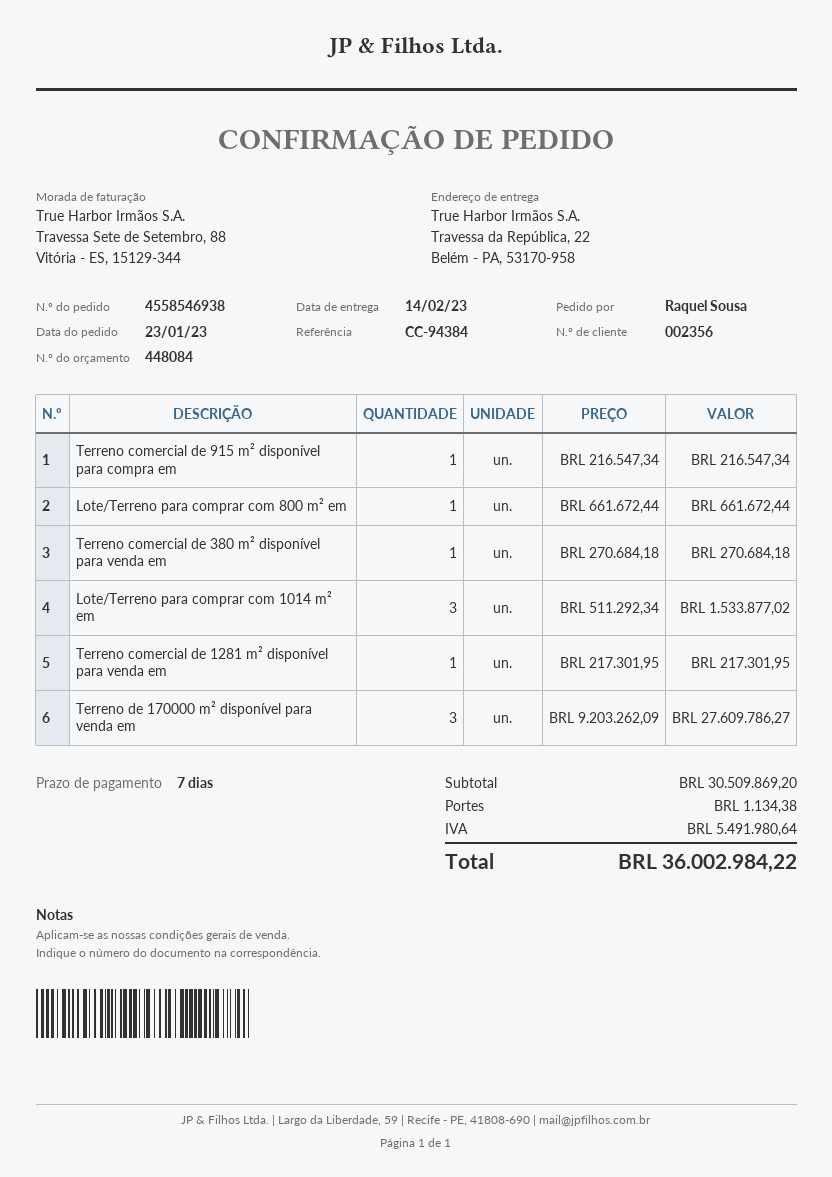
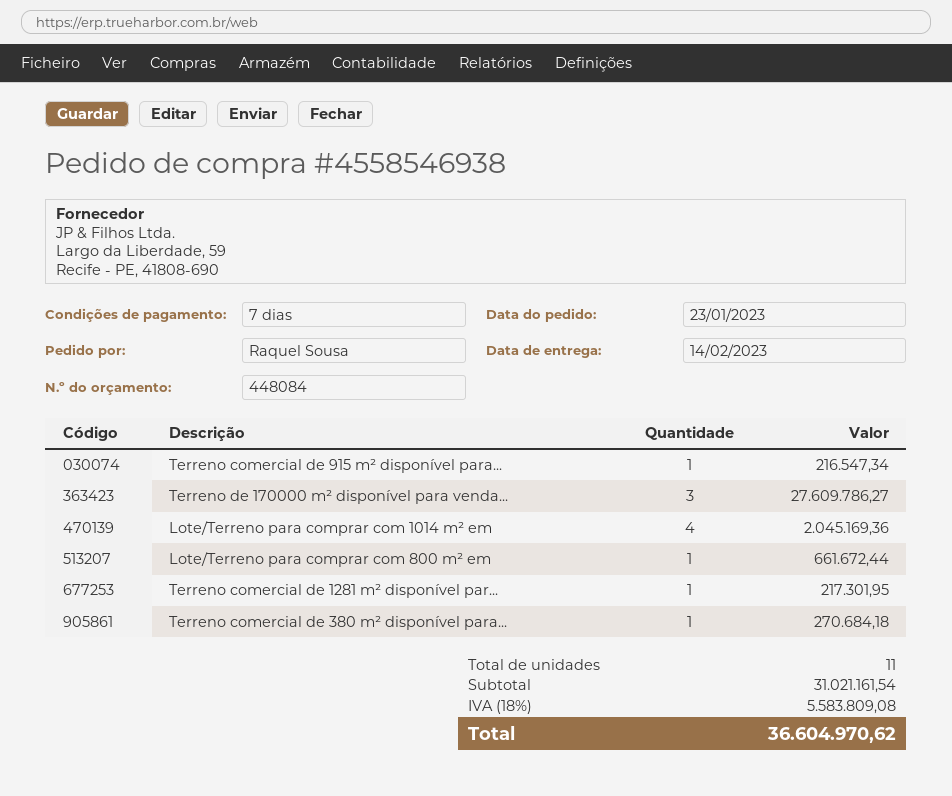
Lote/Terreno para comprar com 1014 m² em: 3 for 1533877.02 -> 4 for 2045169.36
subtotal: 30509869.20 -> 31021161.54
shipping: 1134.38 -> none
tax: 5491980.64 -> 5583809.08
total: 36002984.22 -> 36604970.62

